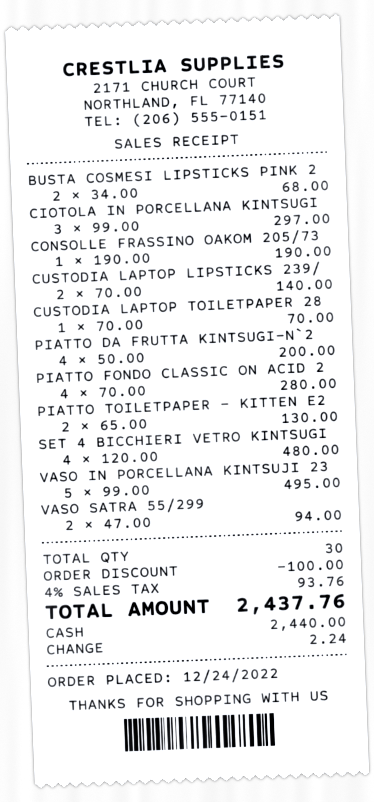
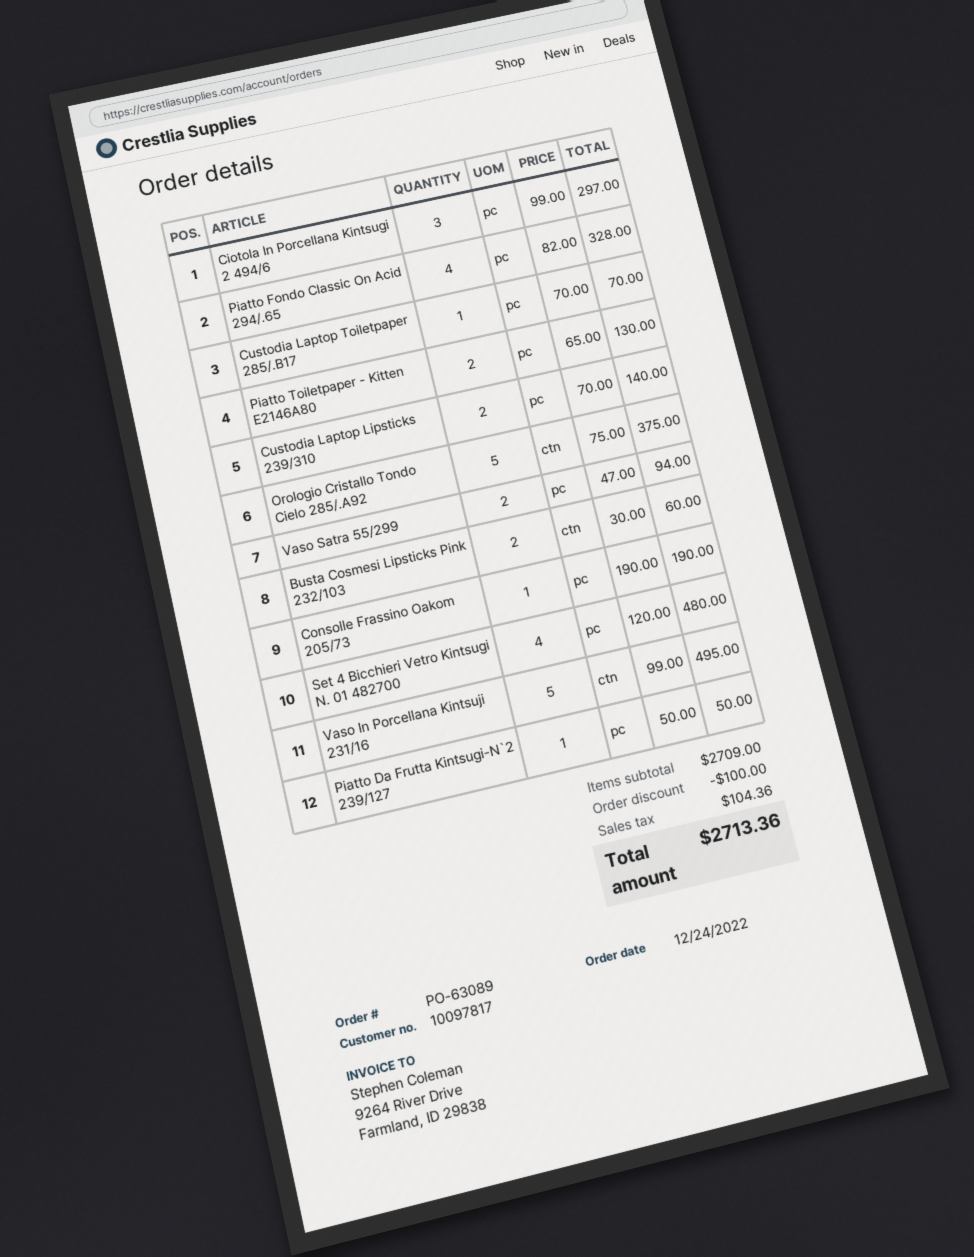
BUSTA COSMESI LIPSTICKS PINK 2: 2 x 34.00 = 68.00 -> 2 x 30.00 = 60.00
PIATTO DA FRUTTA KINTSUGI-N`2: 4 x 50.00 = 200.00 -> 1 x 50.00 = 50.00
PIATTO FONDO CLASSIC ON ACID 2: 4 x 70.00 = 280.00 -> 4 x 82.00 = 328.00
Orologio Cristallo Tondo Cielo 285/.A92: none -> 5 x 75.00 = 375.00
tax: 93.76 -> 104.36
total: 2437.76 -> 2713.36

